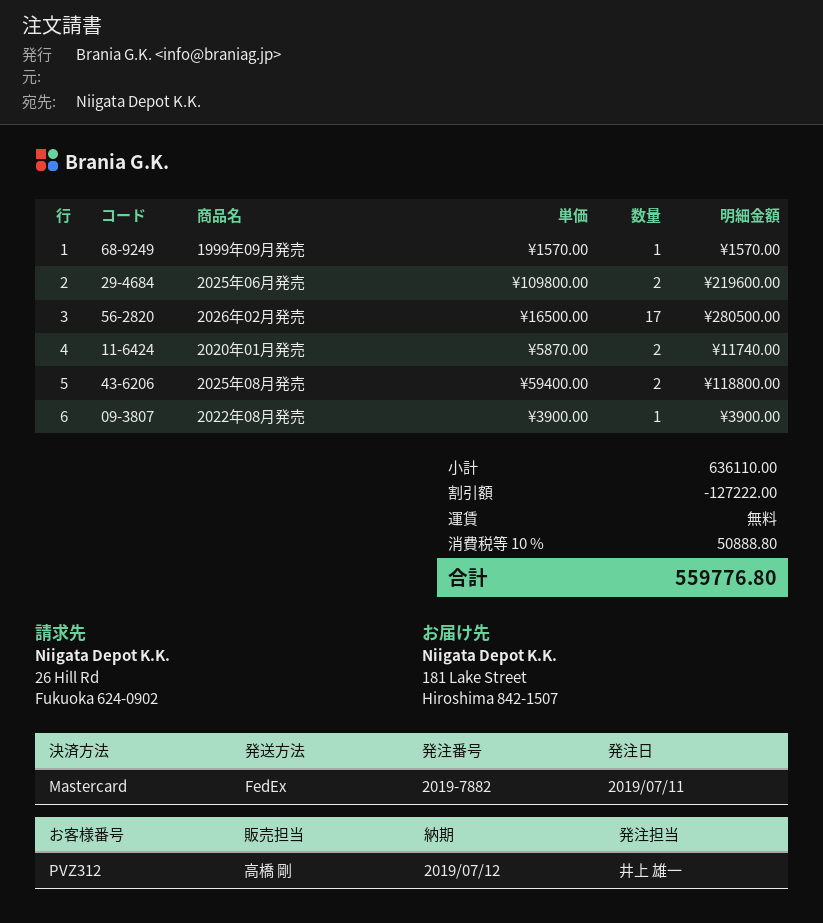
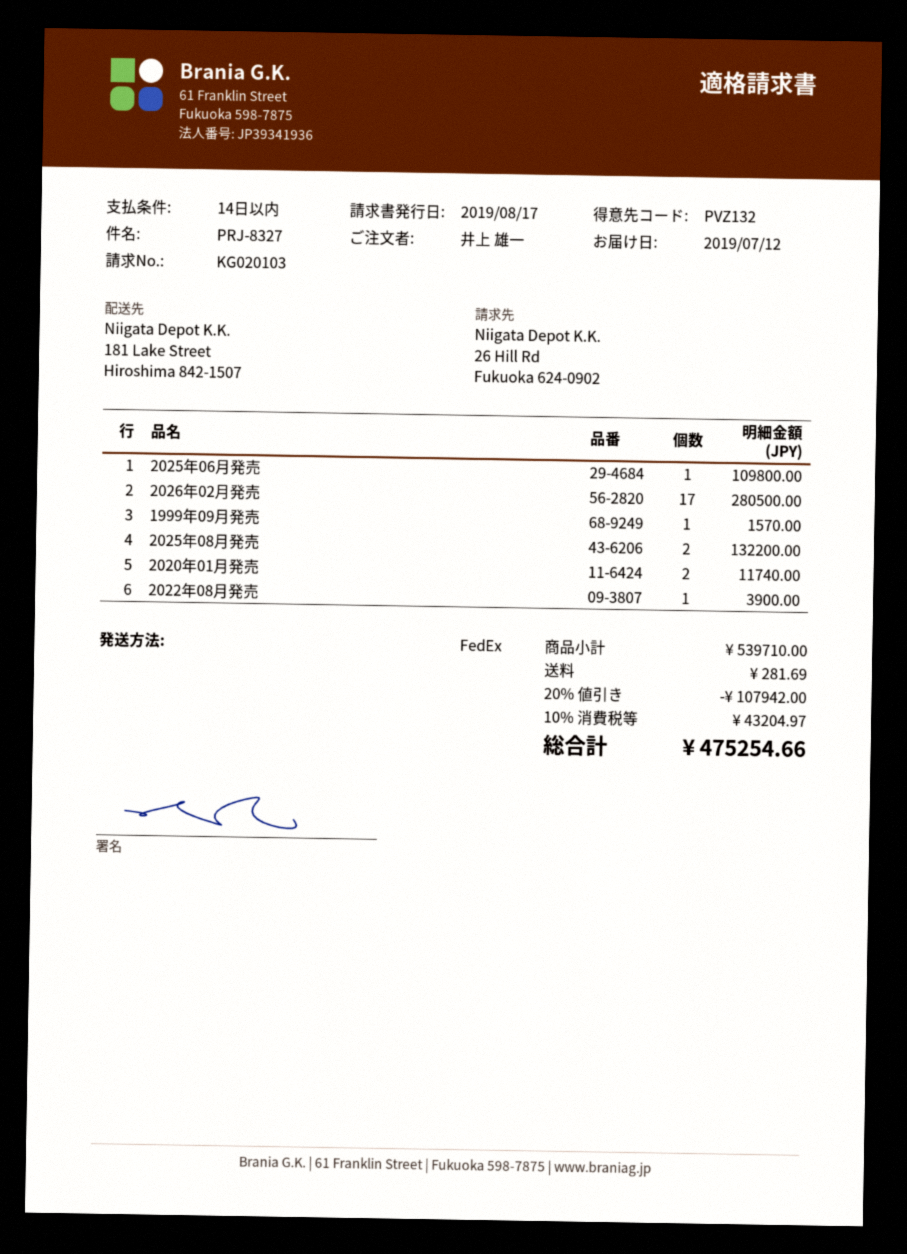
customer number: PVZ312 -> PVZ132
2025年06月発売: 2 for 219600.00 -> 1 for 109800.00
2025年08月発売: 2 for 118800.00 -> 2 for 132200.00
subtotal: 636110.00 -> 539710.00
discount: 127222.00 -> 107942.00
shipping: 0.00 -> 281.69
tax: 10% = 50888.80 -> 10% = 43204.97
total: 559776.80 -> 475254.66

